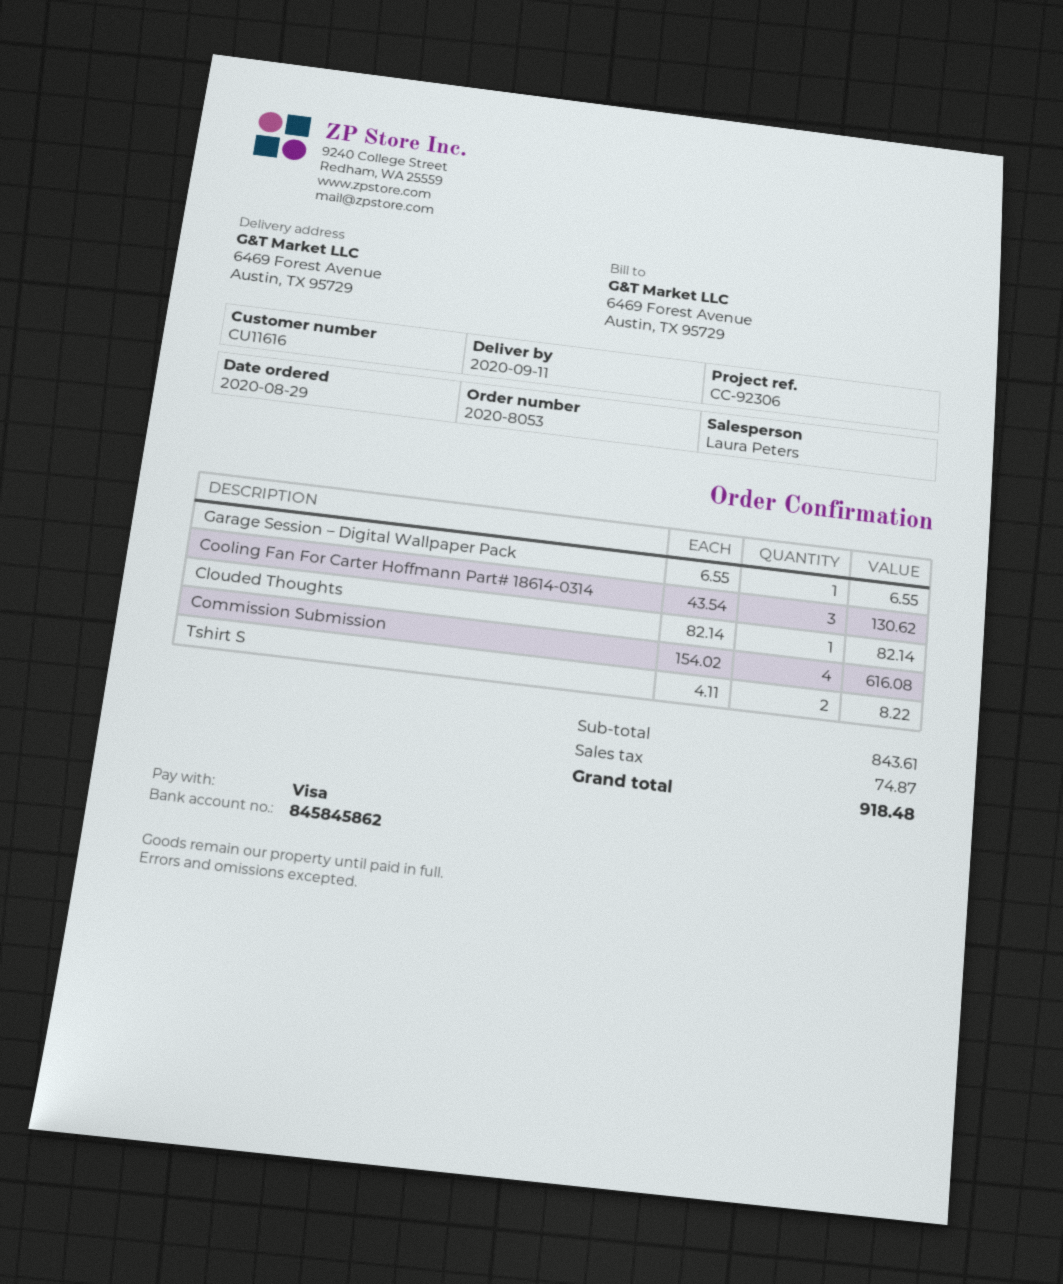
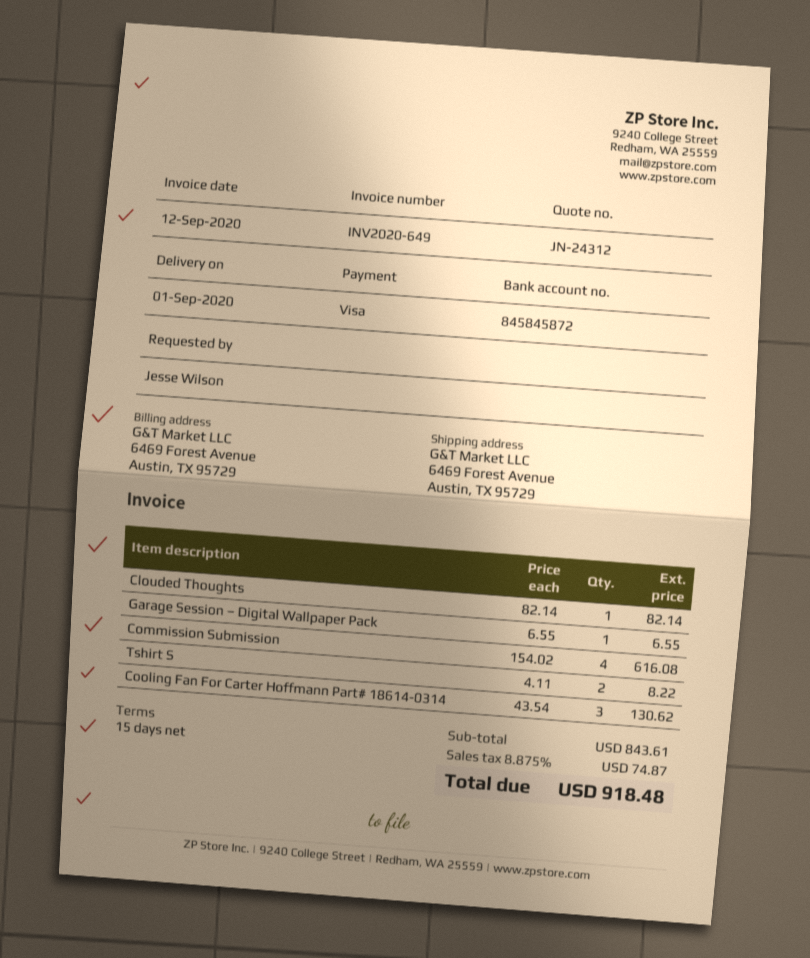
delivery date: 2020-09-11 -> 2020-09-01
bank account: 845845862 -> 845845872

